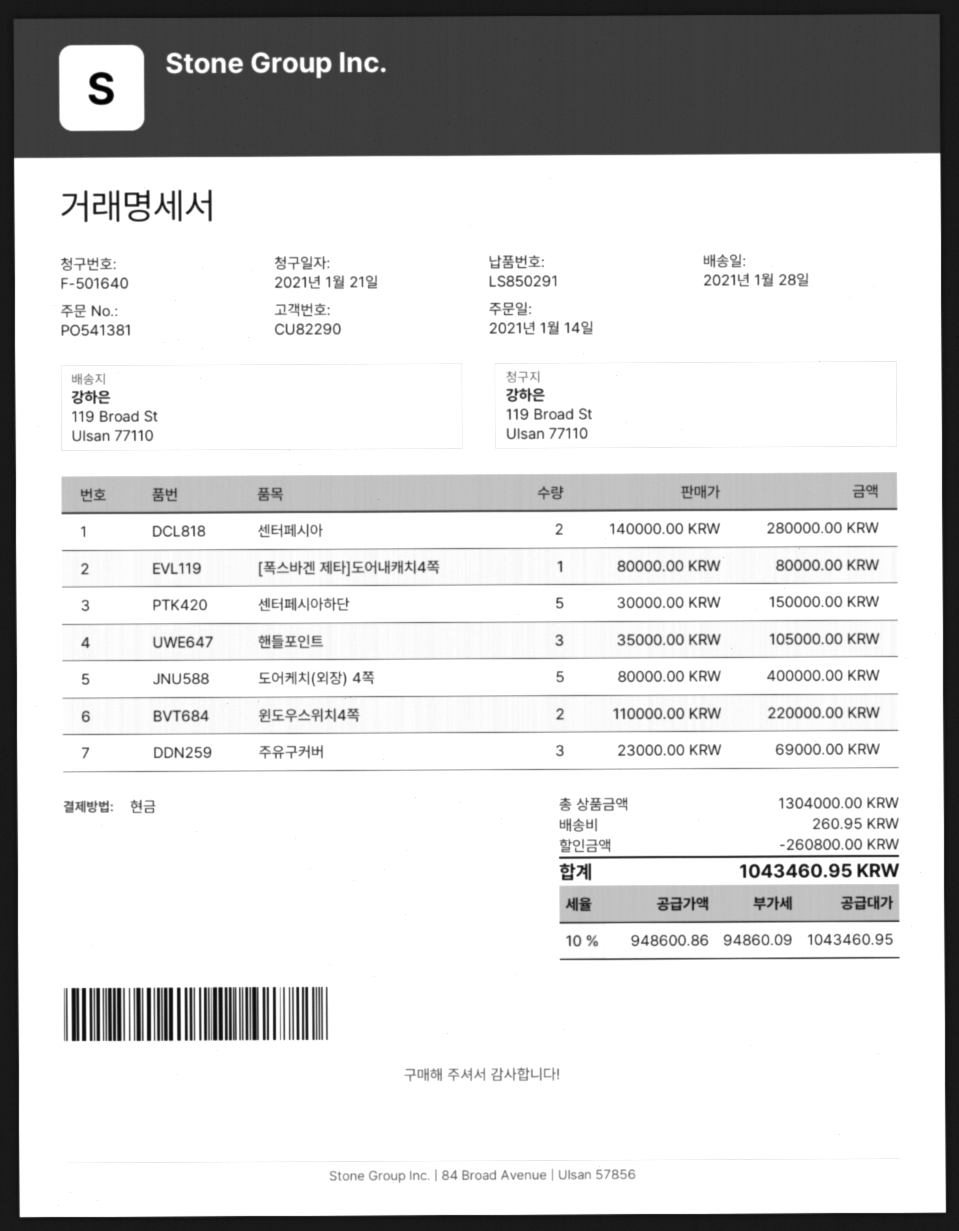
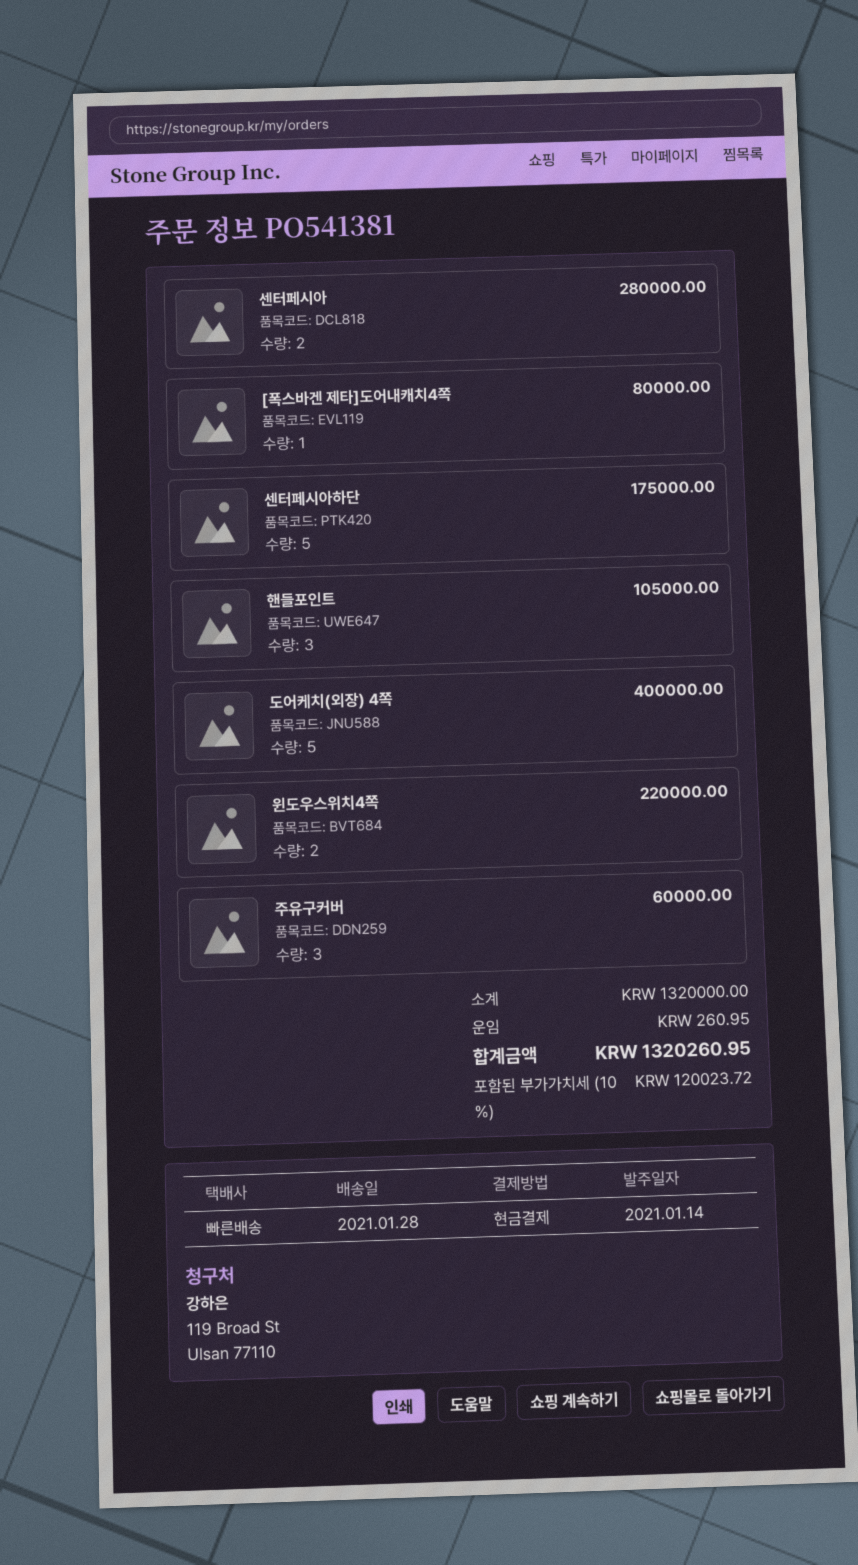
센터페시아하단: 5 for 150000.00 -> 5 for 175000.00
주유구커버: 3 for 69000.00 -> 3 for 60000.00
subtotal: 1304000.00 -> 1320000.00
discount: 260800.00 -> none
tax: 10% = 94860.09 -> 10% = 120023.72
total: 1043460.95 -> 1320260.95

